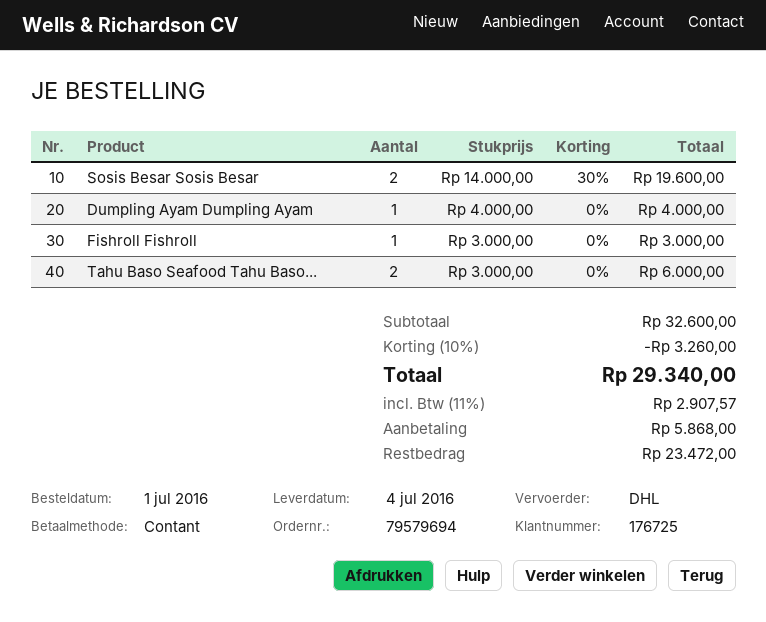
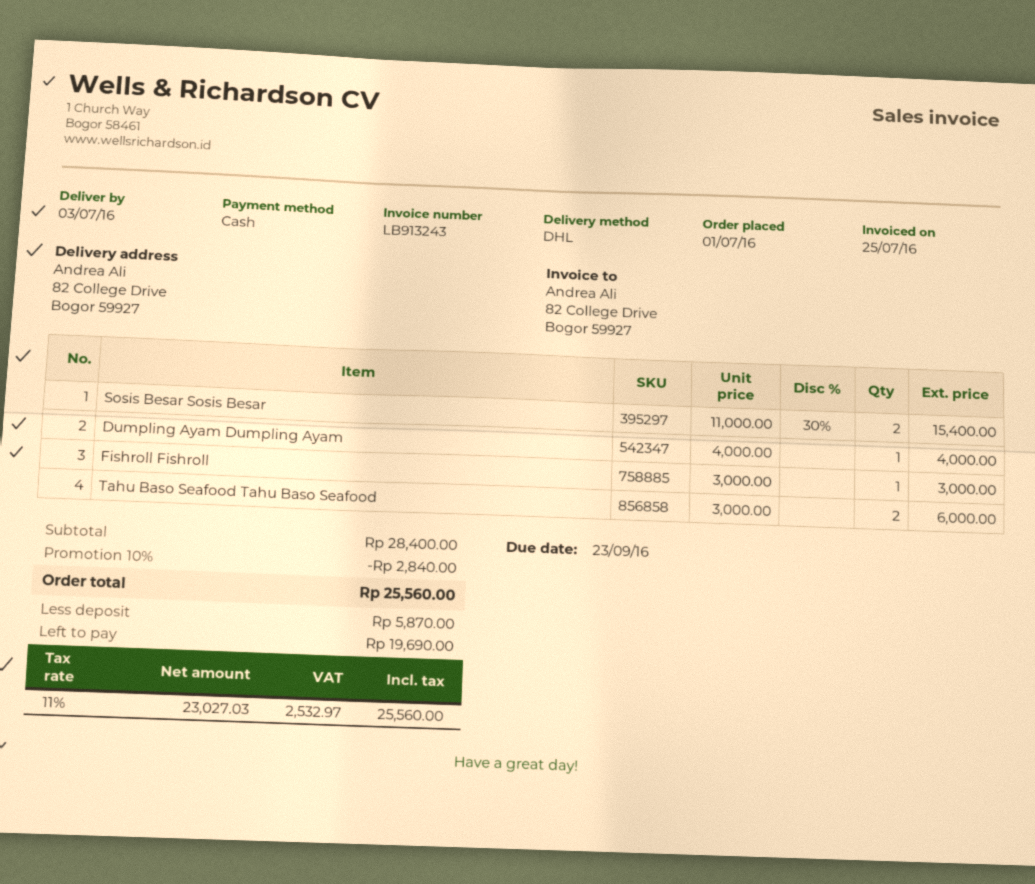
delivery date: 2016-07-04 -> 2016-07-03
Sosis Besar Sosis Besar: 2 x 14000.00 - 30% = 19600.00 -> 2 x 11000.00 - 30% = 15400.00
subtotal: 32600.00 -> 28400.00
discount: 10% = 3260.00 -> 10% = 2840.00
tax: 11% = 2907.57 -> 11% = 2532.97
total: 29340.00 -> 25560.00
deposit: 5868.00 -> 5870.00
balance: 23472.00 -> 19690.00

